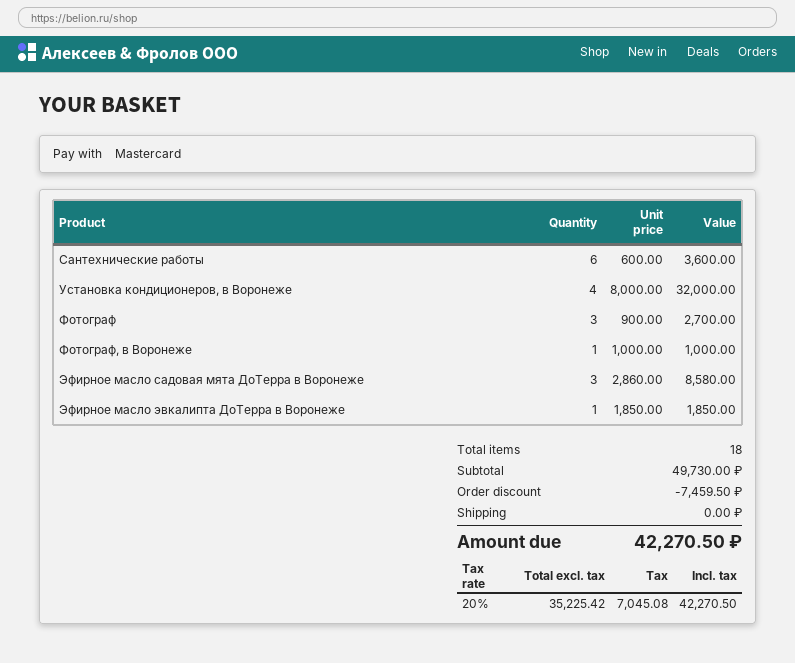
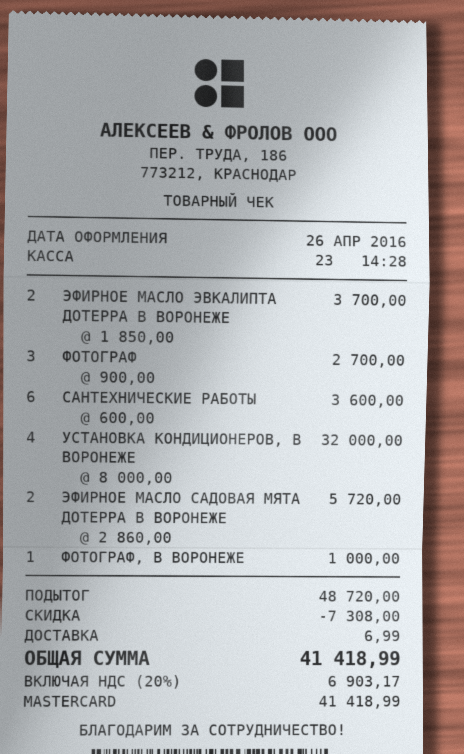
Эфирное масло садовая мята ДоТерра в Воронеже: 3 x 2860.00 = 8580.00 -> 2 x 2860.00 = 5720.00
Эфирное масло эвкалипта ДоТерра в Воронеже: 1 x 1850.00 = 1850.00 -> 2 x 1850.00 = 3700.00
subtotal: 49730.00 -> 48720.00
discount: 7459.50 -> 7308.00
shipping: 0.00 -> 6.99
tax: 20% = 7045.08 -> 20% = 6903.17
total: 42270.50 -> 41418.99

